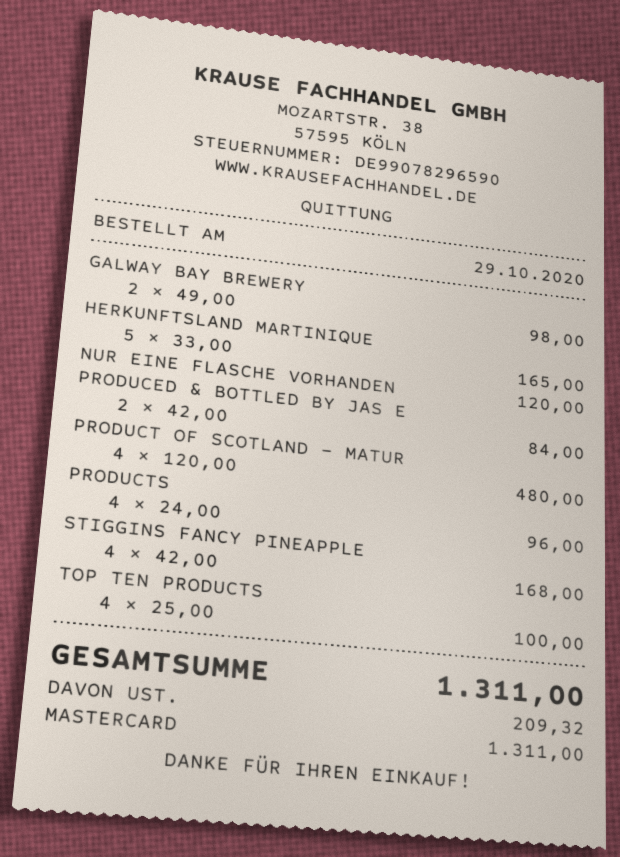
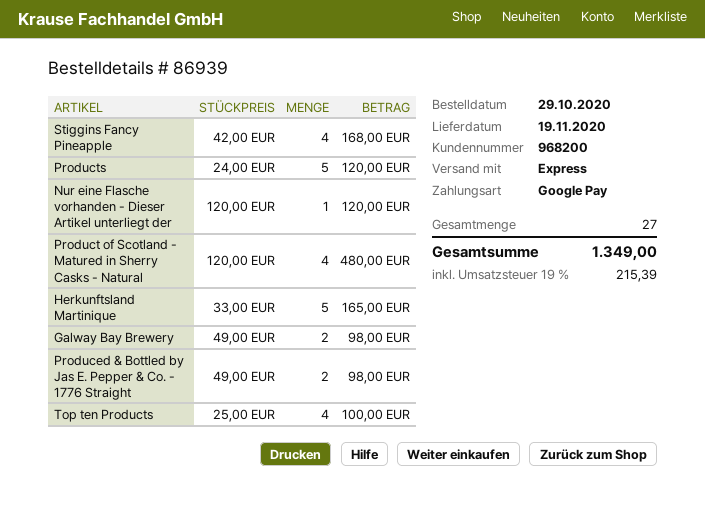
payment method: Mastercard -> Google Pay
PRODUCED & BOTTLED BY JAS E: 2 x 42.00 = 84.00 -> 2 x 49.00 = 98.00
PRODUCTS: 4 x 24.00 = 96.00 -> 5 x 24.00 = 120.00
tax: 209.32 -> 215.39
total: 1311.00 -> 1349.00

